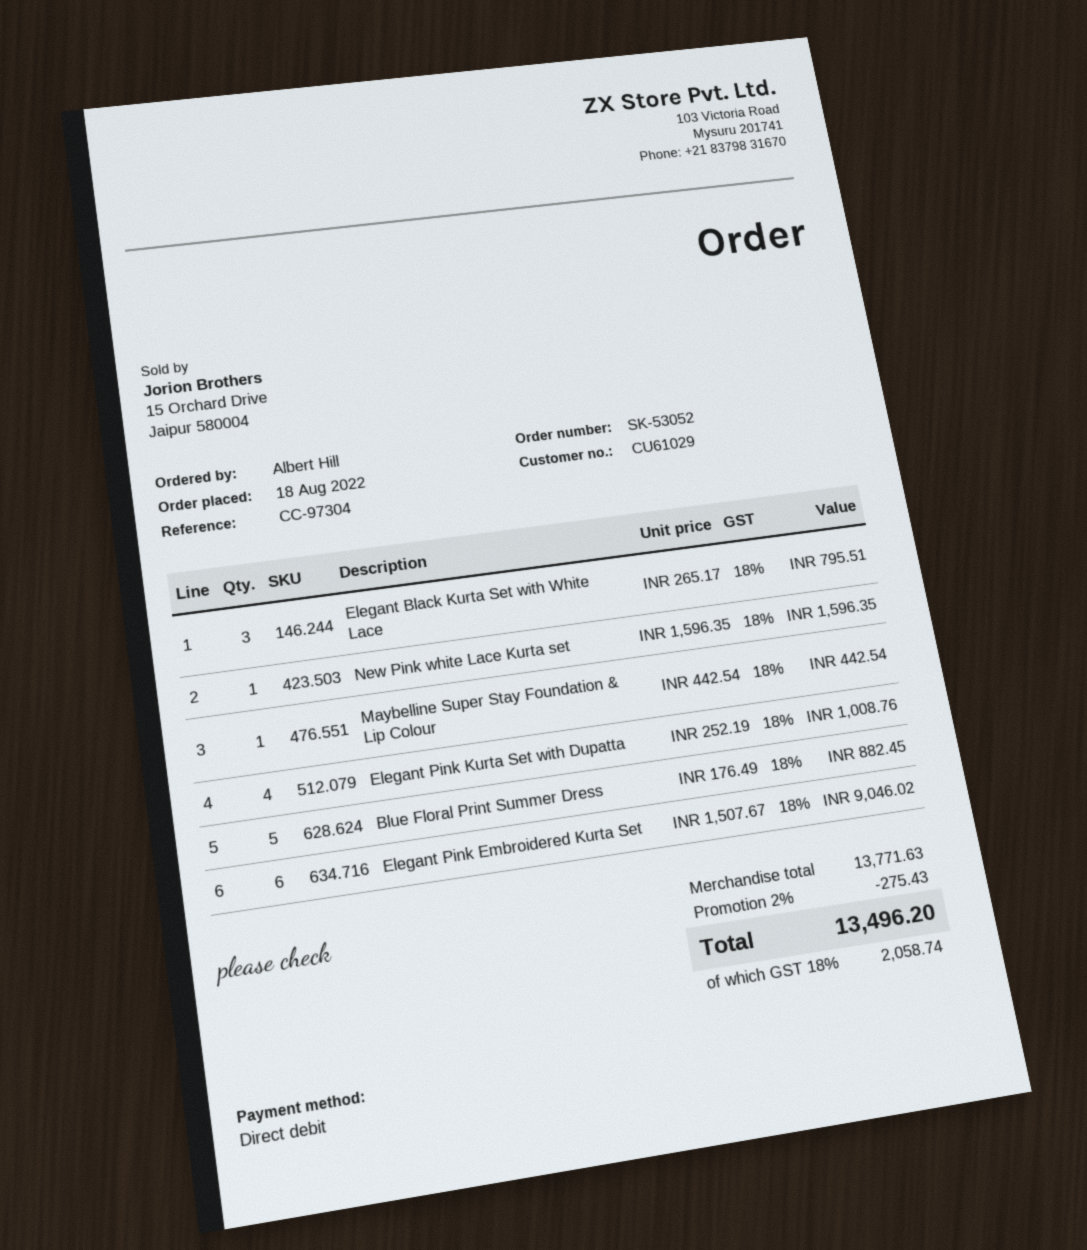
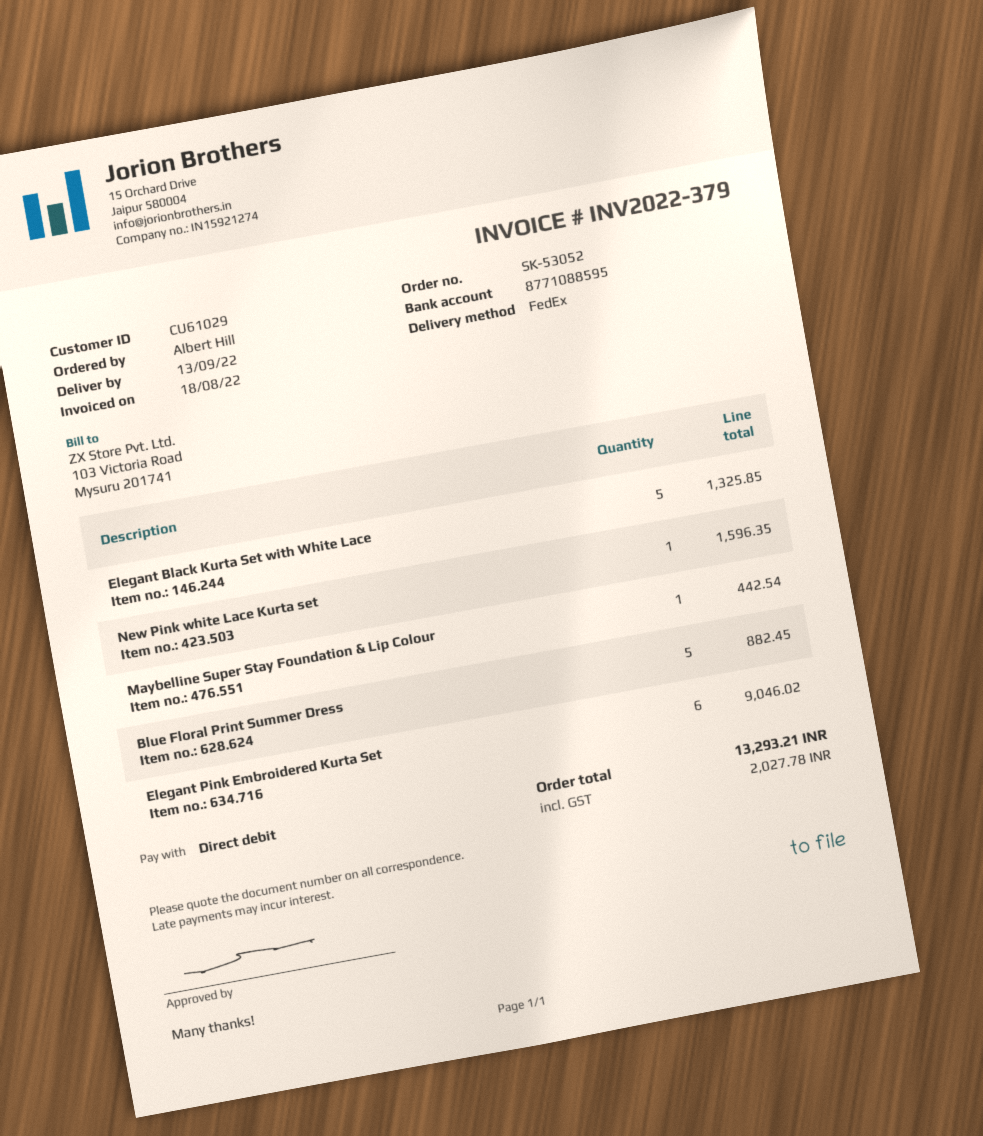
Elegant Black Kurta Set with White Lace: 3 for 795.51 -> 5 for 1325.85
Elegant Pink Kurta Set with Dupatta: 4 for 1008.76 -> none
discount: 2% = 275.43 -> none
tax: 2058.74 -> 2027.78
total: 13496.20 -> 13293.21

